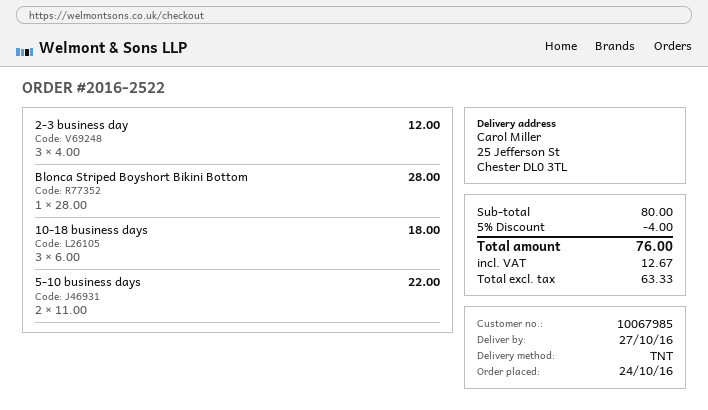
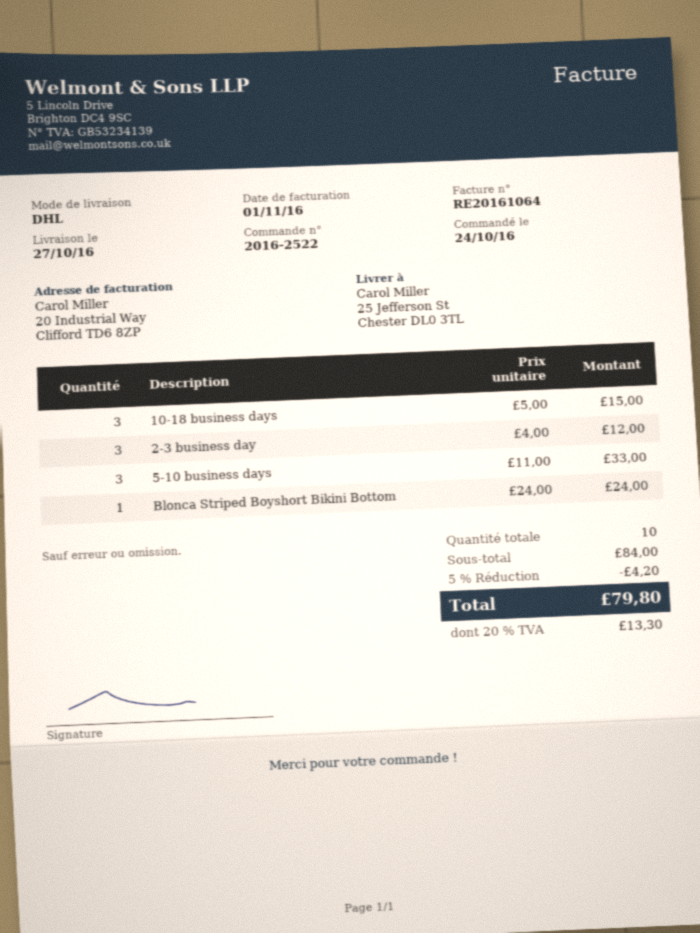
shipping method: TNT -> DHL
Blonca Striped Boyshort Bikini Bottom: 1 x 28.00 = 28.00 -> 1 x 24.00 = 24.00
10-18 business days: 3 x 6.00 = 18.00 -> 3 x 5.00 = 15.00
5-10 business days: 2 x 11.00 = 22.00 -> 3 x 11.00 = 33.00
subtotal: 80.00 -> 84.00
discount: 5% = 4.00 -> 5% = 4.20
tax: 12.67 -> 13.30
total: 76.00 -> 79.80

